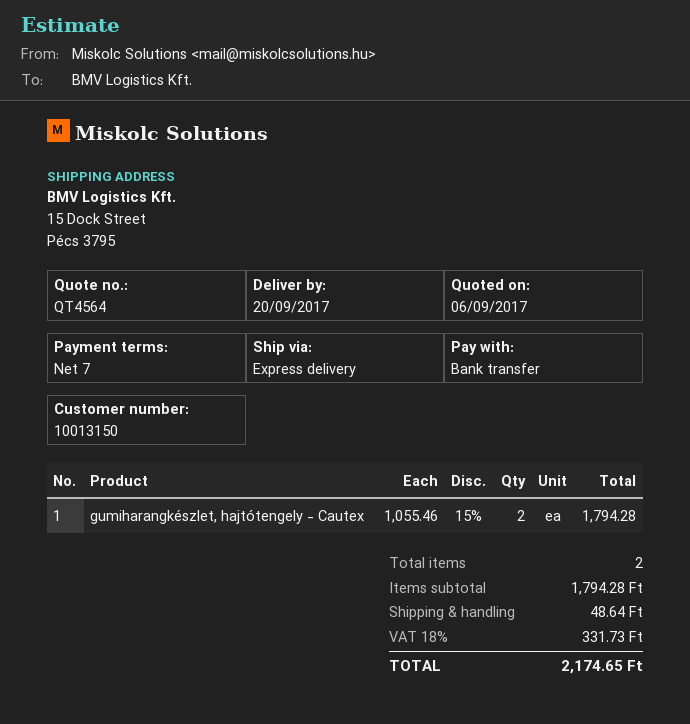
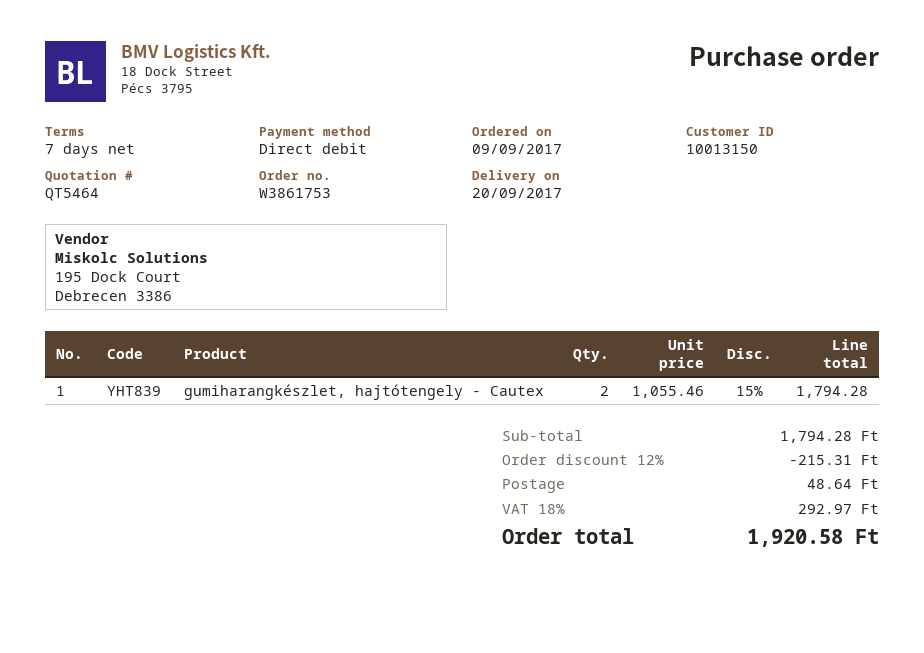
quote number: QT4564 -> QT5464
payment method: bank transfer -> direct debit
discount: none -> 12% = 215.31
tax: 18% = 331.73 -> 18% = 292.97
total: 2174.65 -> 1920.58

